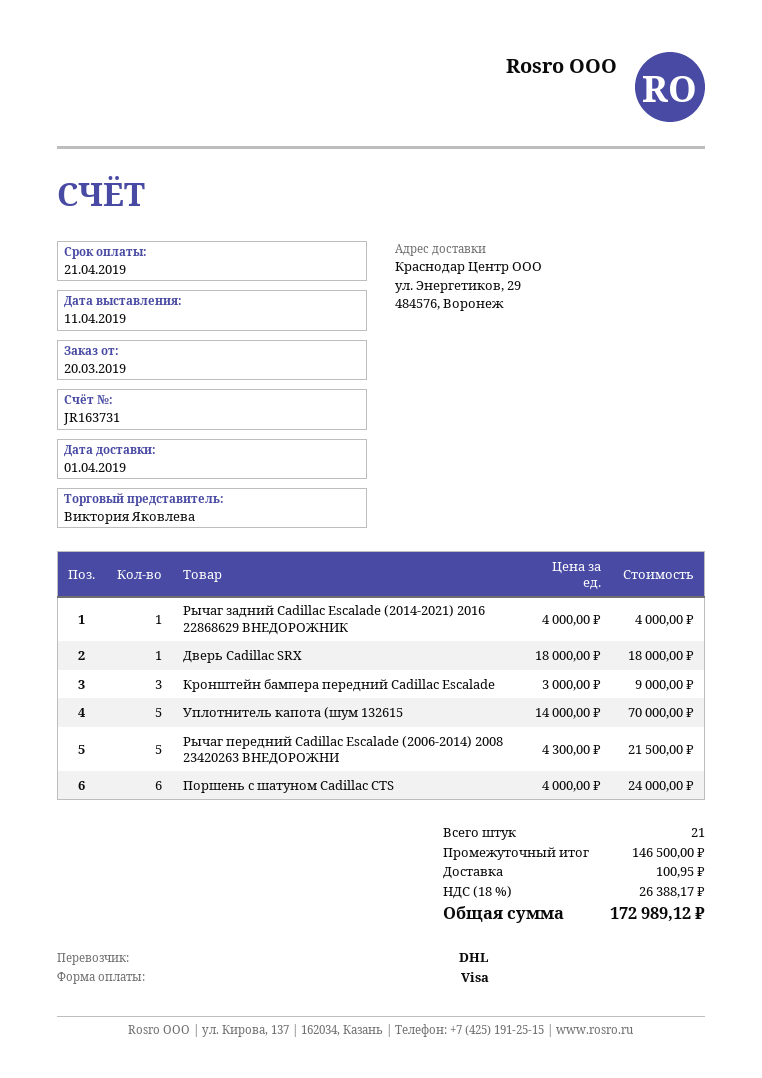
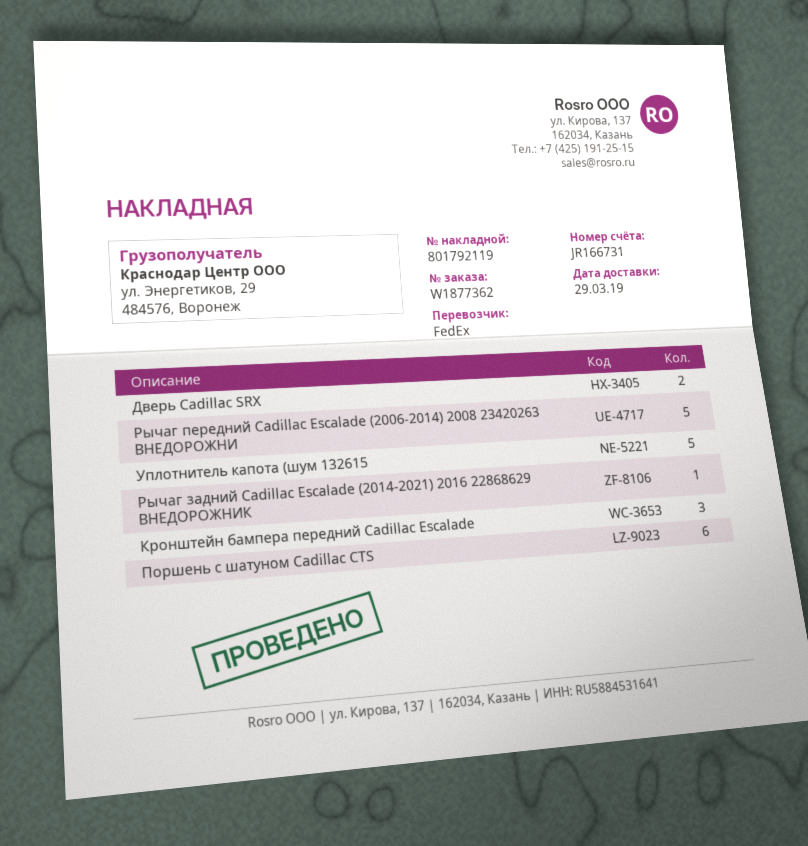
delivery date: 2019-04-01 -> 2019-03-29
invoice number: JR163731 -> JR166731
shipping method: DHL -> FedEx
Дверь Cadillac SRX: 1 -> 2

